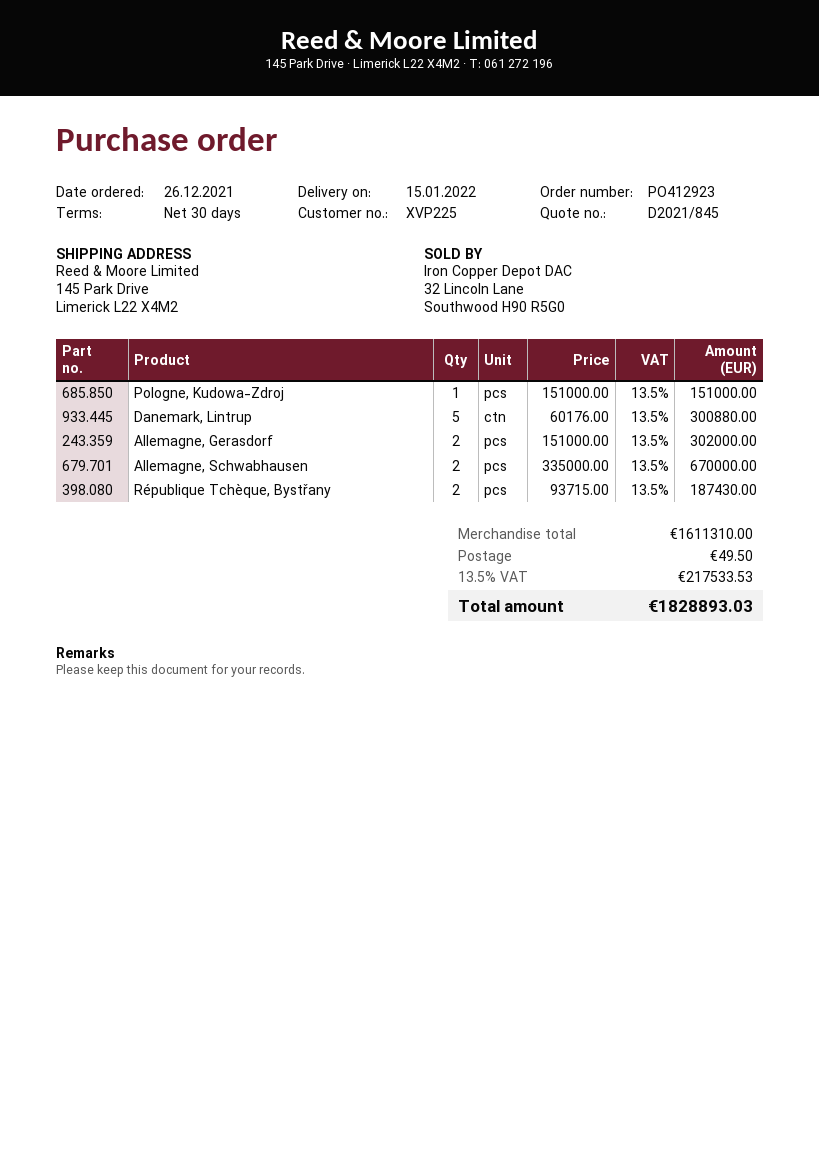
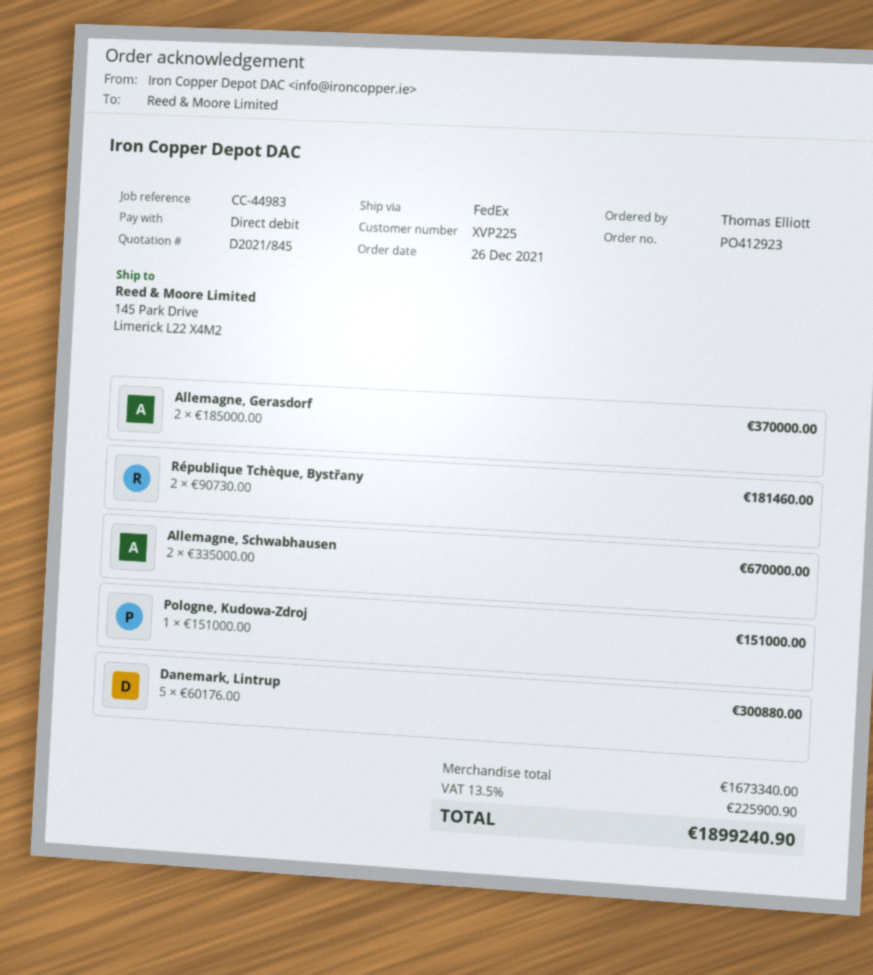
Allemagne, Gerasdorf: 2 x 151000.00 = 302000.00 -> 2 x 185000.00 = 370000.00
République Tchèque, Bystřany: 2 x 93715.00 = 187430.00 -> 2 x 90730.00 = 181460.00
subtotal: 1611310.00 -> 1673340.00
shipping: 49.50 -> none
tax: 13.5% = 217533.53 -> 13.5% = 225900.90
total: 1828893.03 -> 1899240.90

